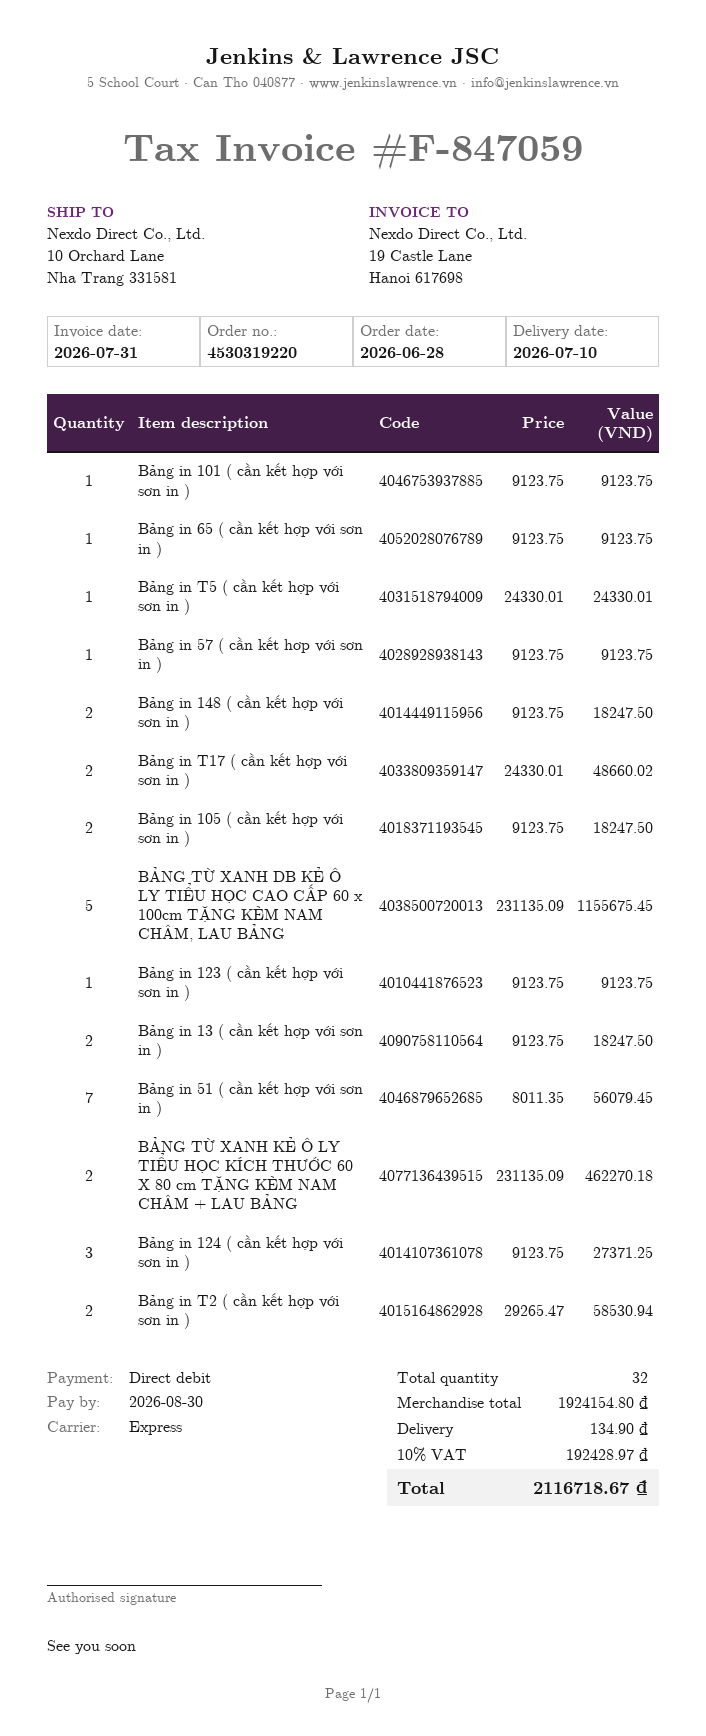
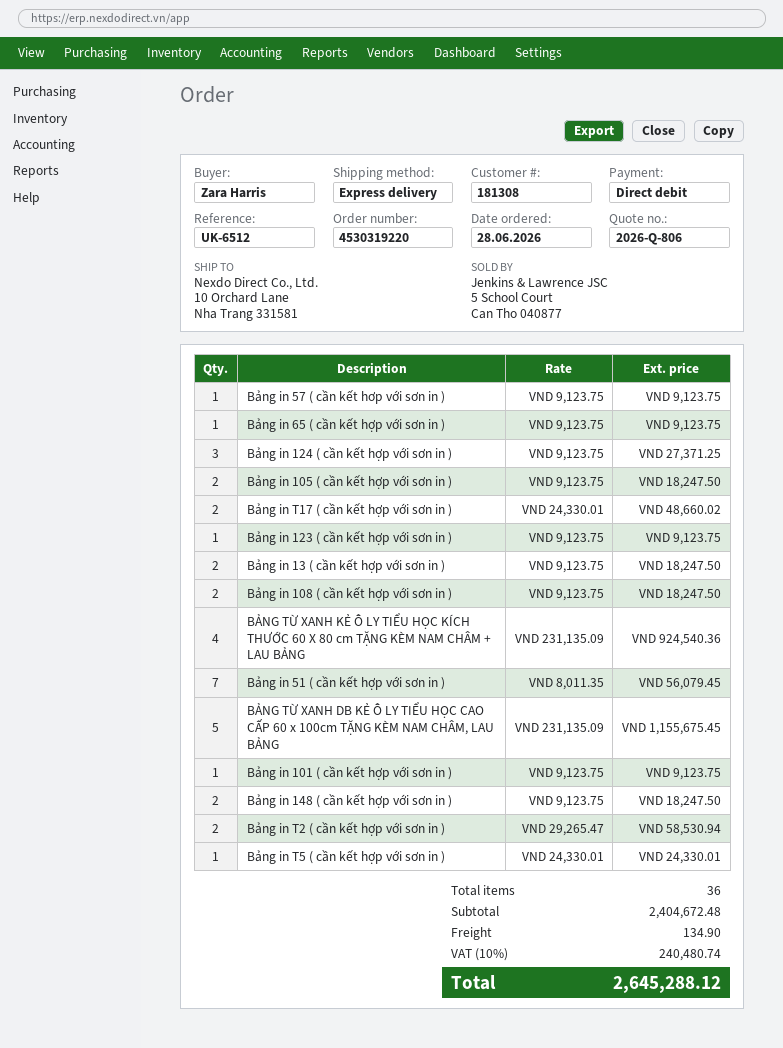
BẢNG TỪ XANH KẺ Ô LY TIỂU HỌC KÍCH THƯỚC 60 X 80 cm TẶNG KÈM NAM CHÂM + LAU BẢNG: 2 x 231135.09 = 462270.18 -> 4 x 231135.09 = 924540.36
Bảng in 108 ( cần kết hợp với sơn in ): none -> 2 x 9123.75 = 18247.50
total quantity: 32 -> 36
subtotal: 1924154.80 -> 2404672.48
tax: 10% = 192428.97 -> 10% = 240480.74
total: 2116718.67 -> 2645288.12

